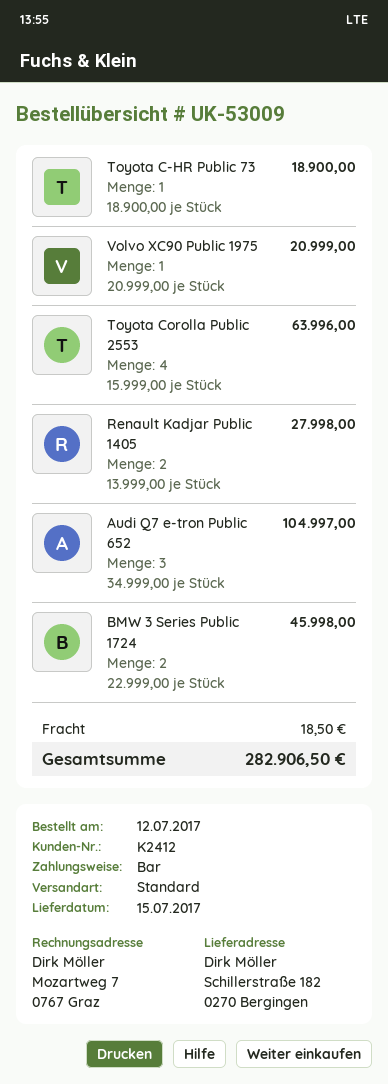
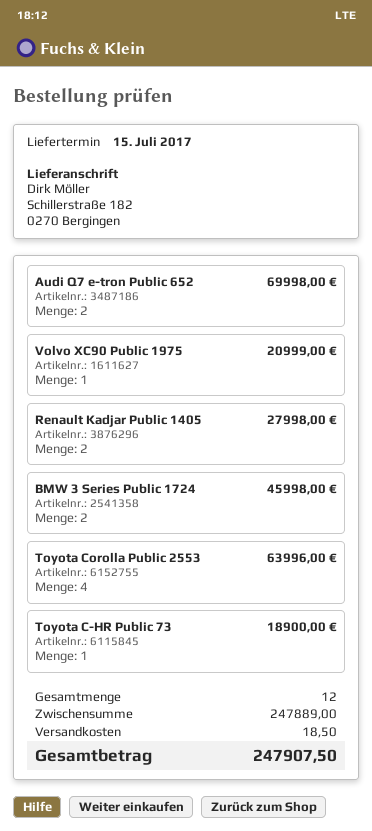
Audi Q7 e-tron Public 652: 3 for 104997.00 -> 2 for 69998.00
total: 282906.50 -> 247907.50

